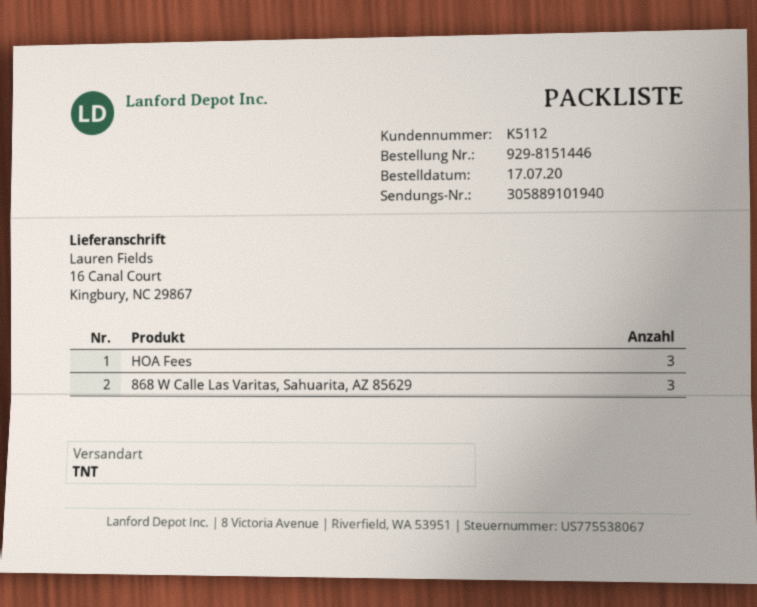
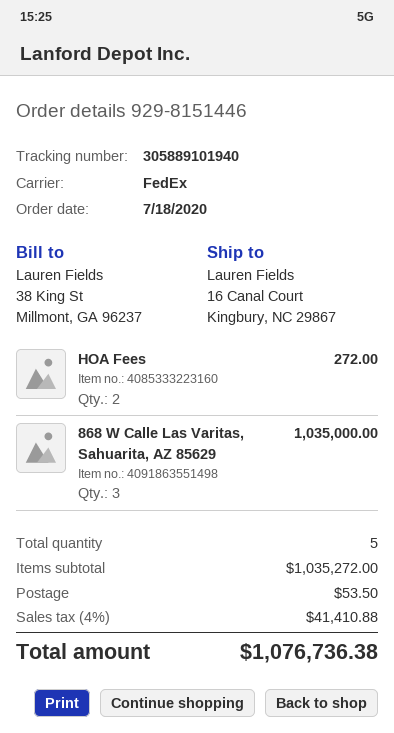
order date: 2020-07-17 -> 2020-07-18
shipping method: TNT -> FedEx
HOA Fees: 3 -> 2

